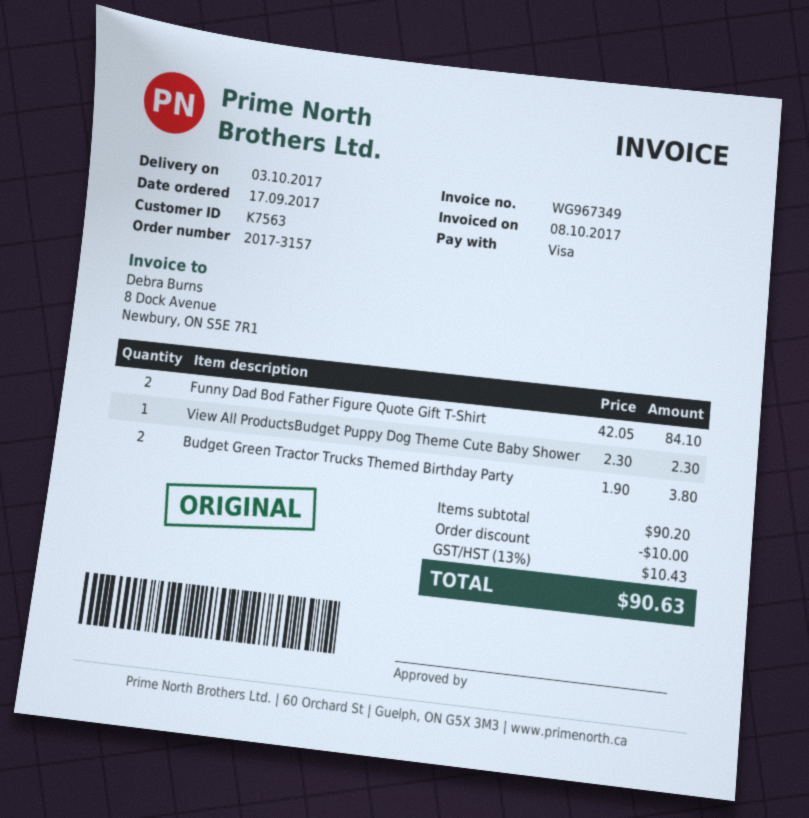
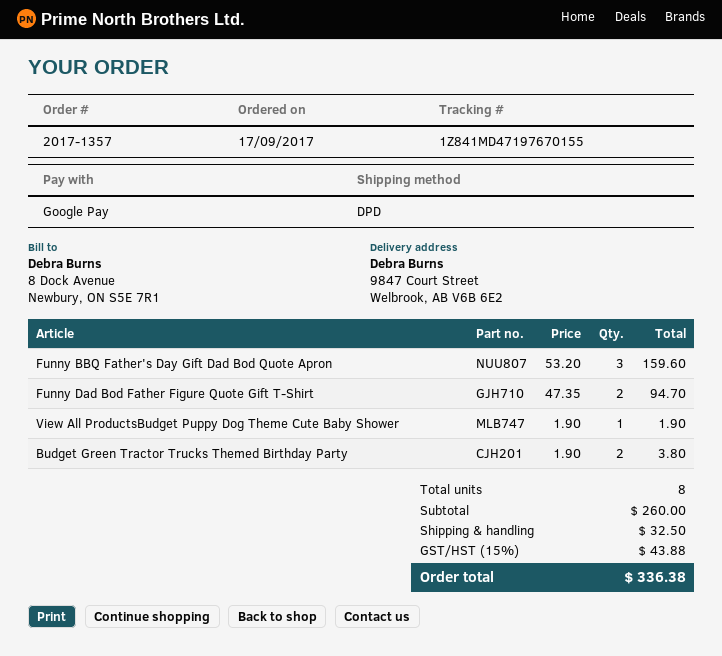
order number: 2017-3157 -> 2017-1357
payment method: Visa -> Google Pay
Funny Dad Bod Father Figure Quote Gift T-Shirt: 2 x 42.05 = 84.10 -> 2 x 47.35 = 94.70
View All ProductsBudget Puppy Dog Theme Cute Baby Shower: 1 x 2.30 = 2.30 -> 1 x 1.90 = 1.90
Funny BBQ Father's Day Gift Dad Bod Quote Apron: none -> 3 x 53.20 = 159.60
subtotal: 90.20 -> 260.00
discount: 10.00 -> none
shipping: none -> 32.50
tax: 13% = 10.43 -> 15% = 43.88
total: 90.63 -> 336.38

